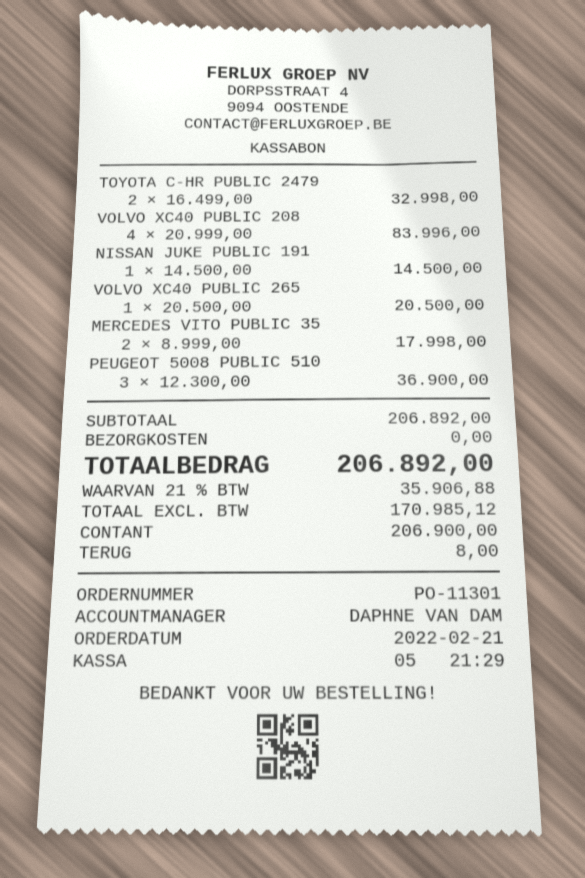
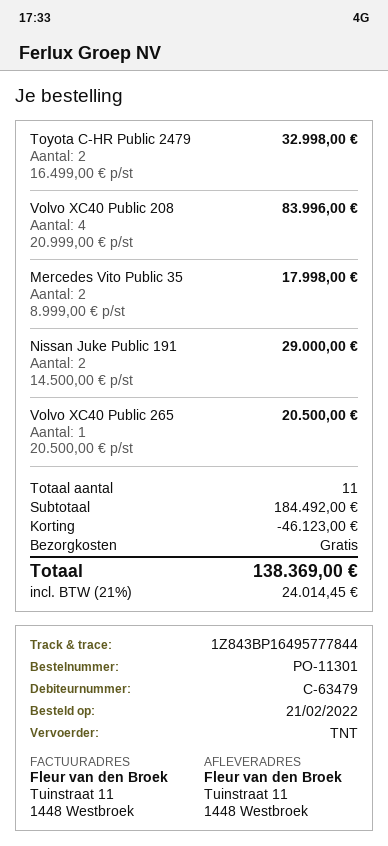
NISSAN JUKE PUBLIC 191: 1 x 14500.00 = 14500.00 -> 2 x 14500.00 = 29000.00
PEUGEOT 5008 PUBLIC 510: 3 x 12300.00 = 36900.00 -> none
subtotal: 206892.00 -> 184492.00
discount: none -> 46123.00
tax: 21% = 35906.88 -> 21% = 24014.45
total: 206892.00 -> 138369.00

